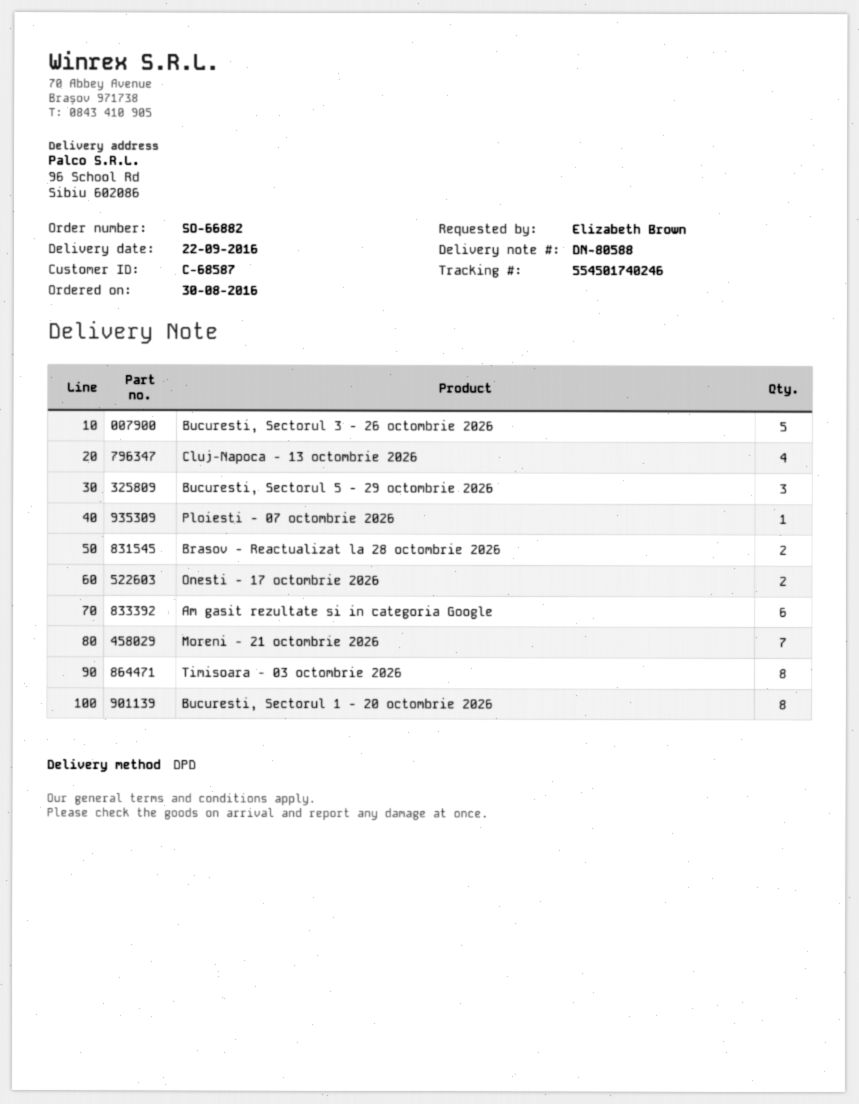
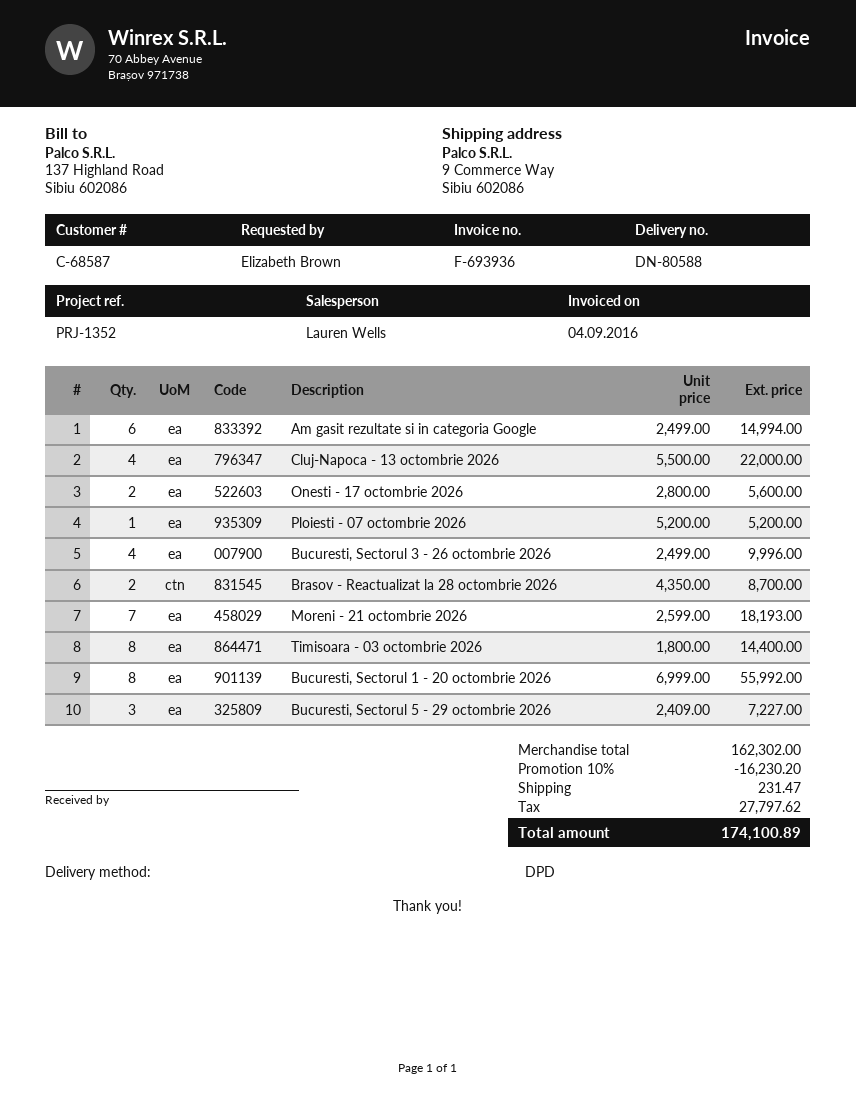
ship to: 96 School Rd, Sibiu 602086 -> 9 Commerce Way, Sibiu 602086
Bucuresti, Sectorul 3 - 26 octombrie 2026: 5 -> 4

